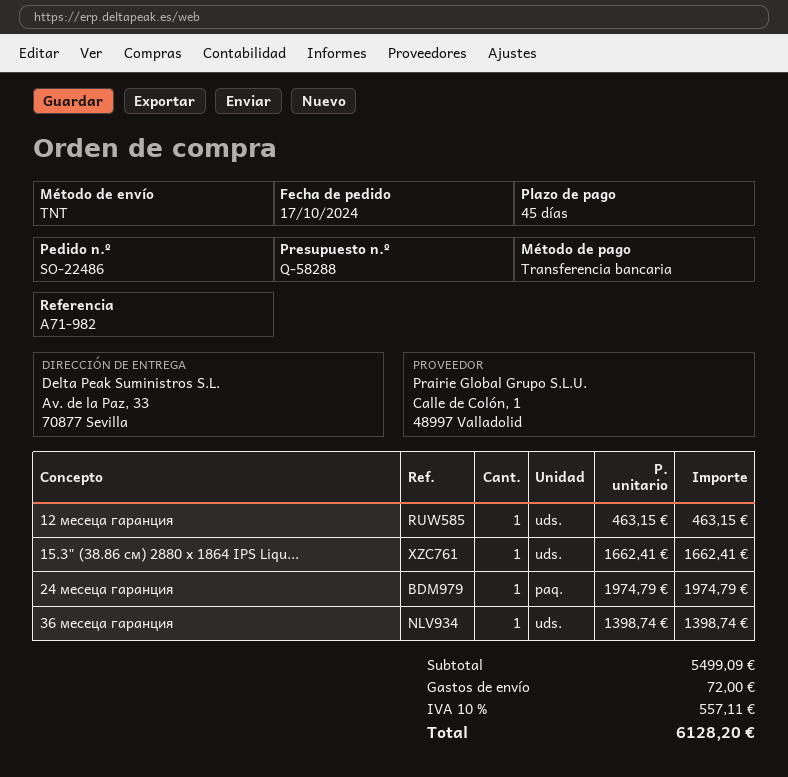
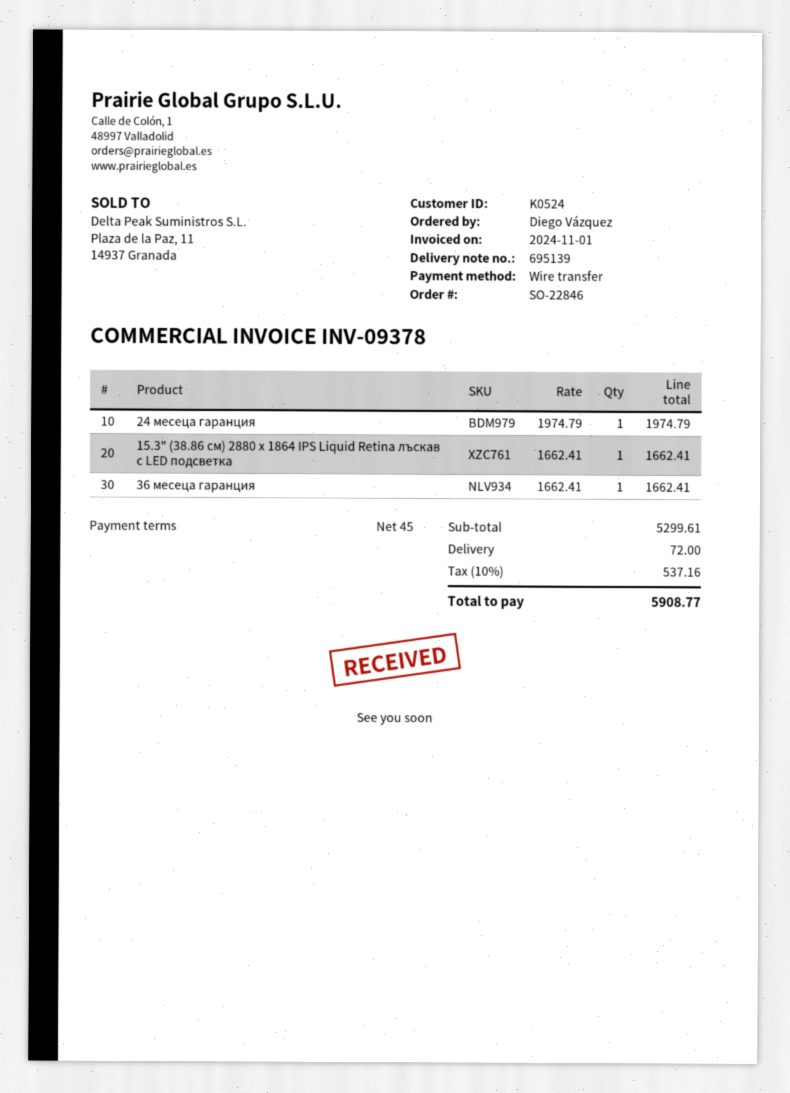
order number: SO-22486 -> SO-22846
12 месеца гаранция: 1 x 463.15 = 463.15 -> none
36 месеца гаранция: 1 x 1398.74 = 1398.74 -> 1 x 1662.41 = 1662.41
subtotal: 5499.09 -> 5299.61
tax: 10% = 557.11 -> 10% = 537.16
total: 6128.20 -> 5908.77

